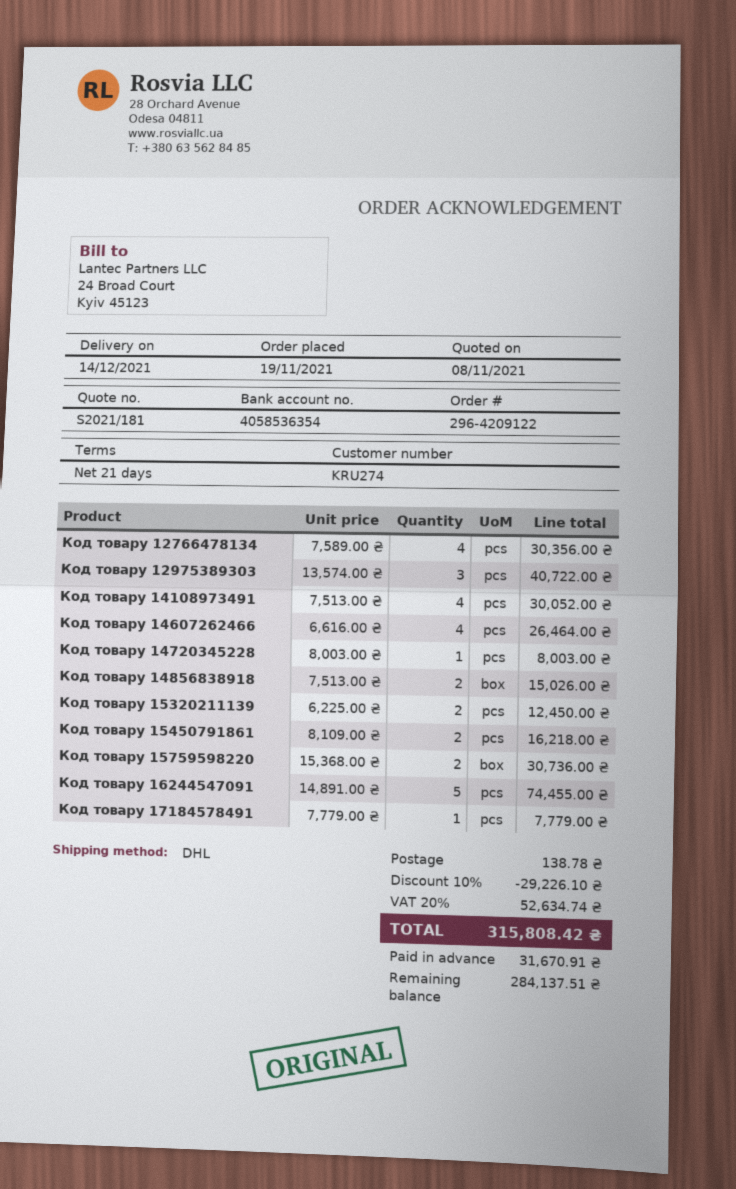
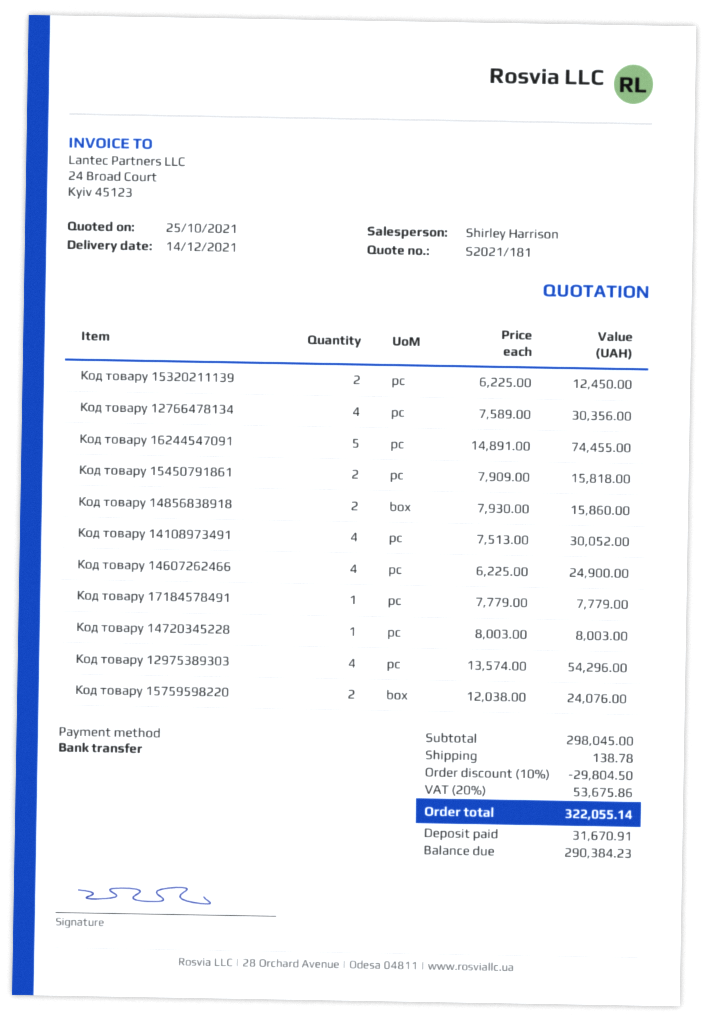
quote date: 2021-11-08 -> 2021-10-25
Код товару 12975389303: 3 x 13574.00 = 40722.00 -> 4 x 13574.00 = 54296.00
Код товару 14607262466: 4 x 6616.00 = 26464.00 -> 4 x 6225.00 = 24900.00
Код товару 14856838918: 2 x 7513.00 = 15026.00 -> 2 x 7930.00 = 15860.00
Код товару 15450791861: 2 x 8109.00 = 16218.00 -> 2 x 7909.00 = 15818.00
Код товару 15759598220: 2 x 15368.00 = 30736.00 -> 2 x 12038.00 = 24076.00
discount: 10% = 29226.10 -> 10% = 29804.50
tax: 20% = 52634.74 -> 20% = 53675.86
total: 315808.42 -> 322055.14
balance: 284137.51 -> 290384.23

